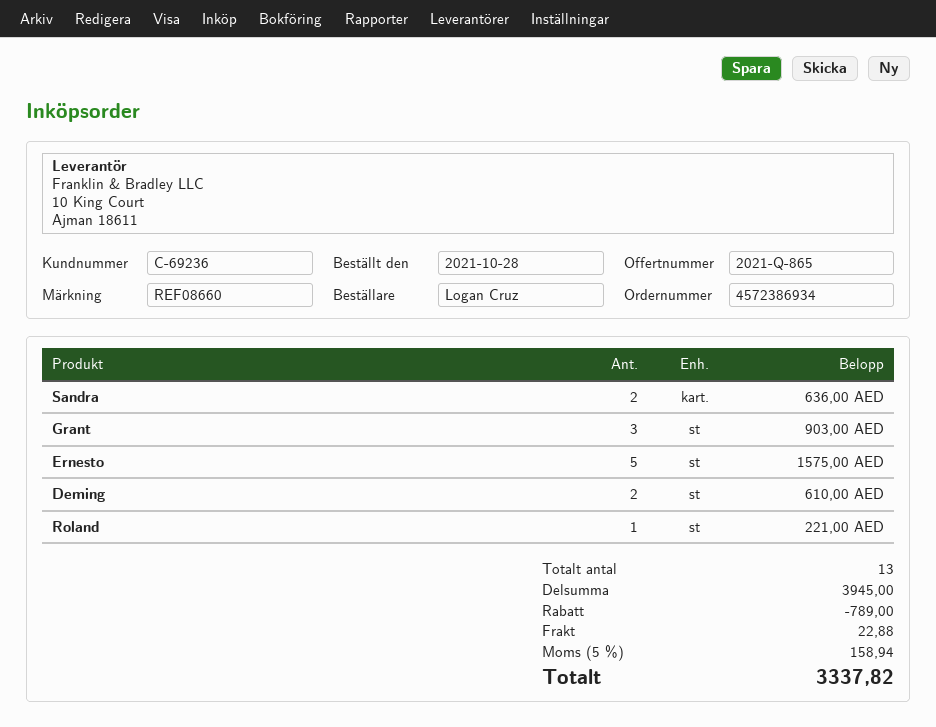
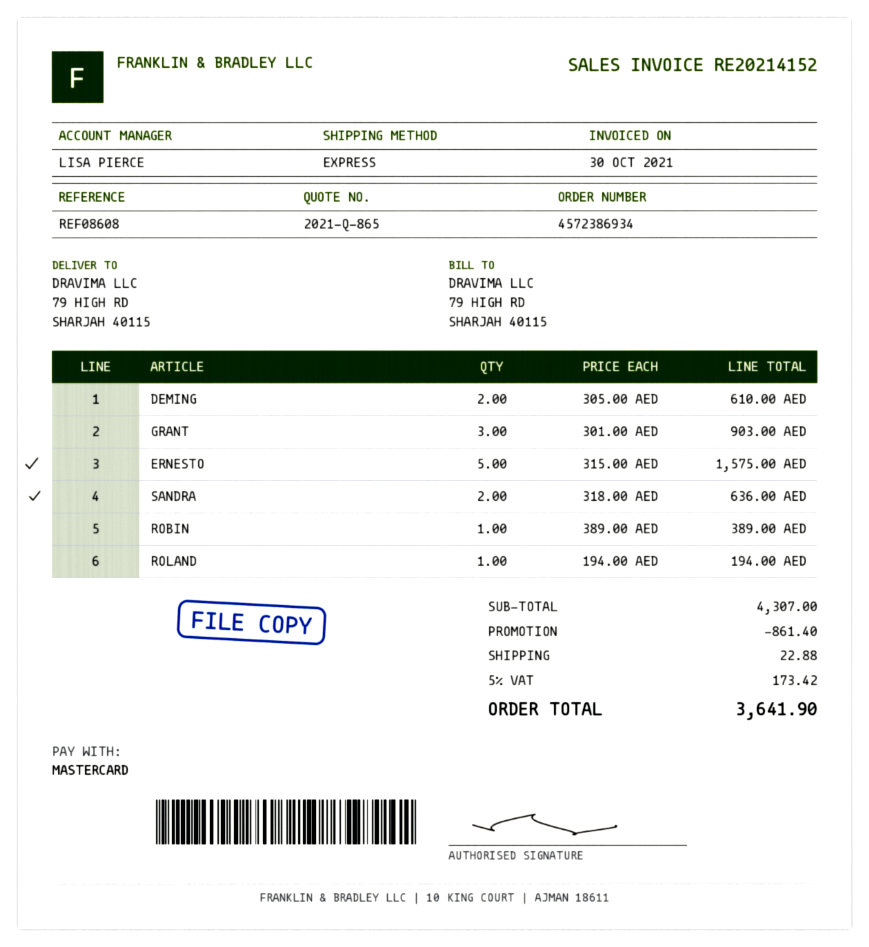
reference: REF08660 -> REF08608
Roland: 1 for 221.00 -> 1 for 194.00
ROBIN: none -> 1 for 389.00
subtotal: 3945.00 -> 4307.00
discount: 789.00 -> 861.40
tax: 5% = 158.94 -> 5% = 173.42
total: 3337.82 -> 3641.90

